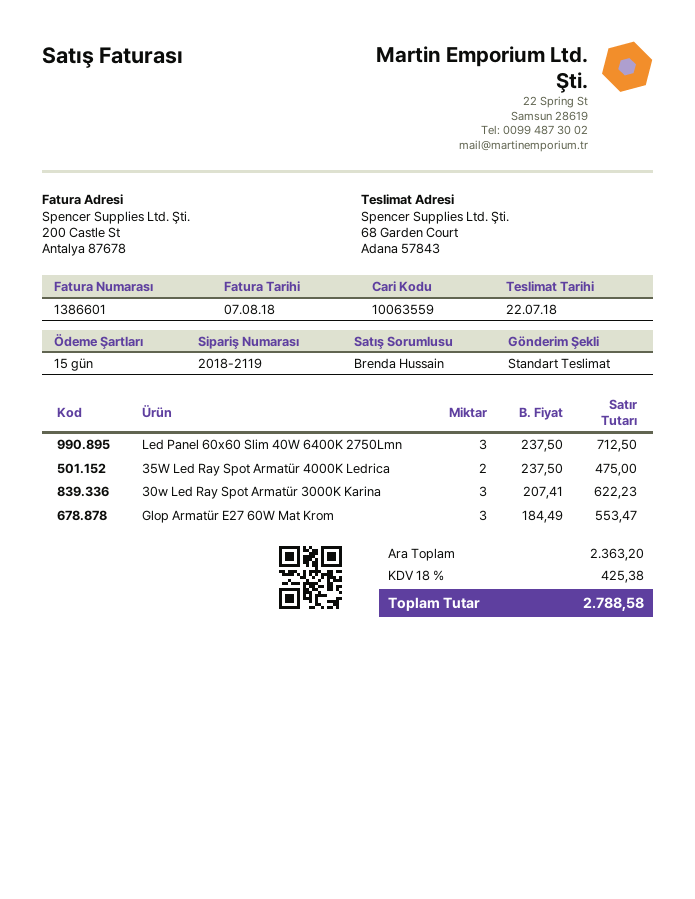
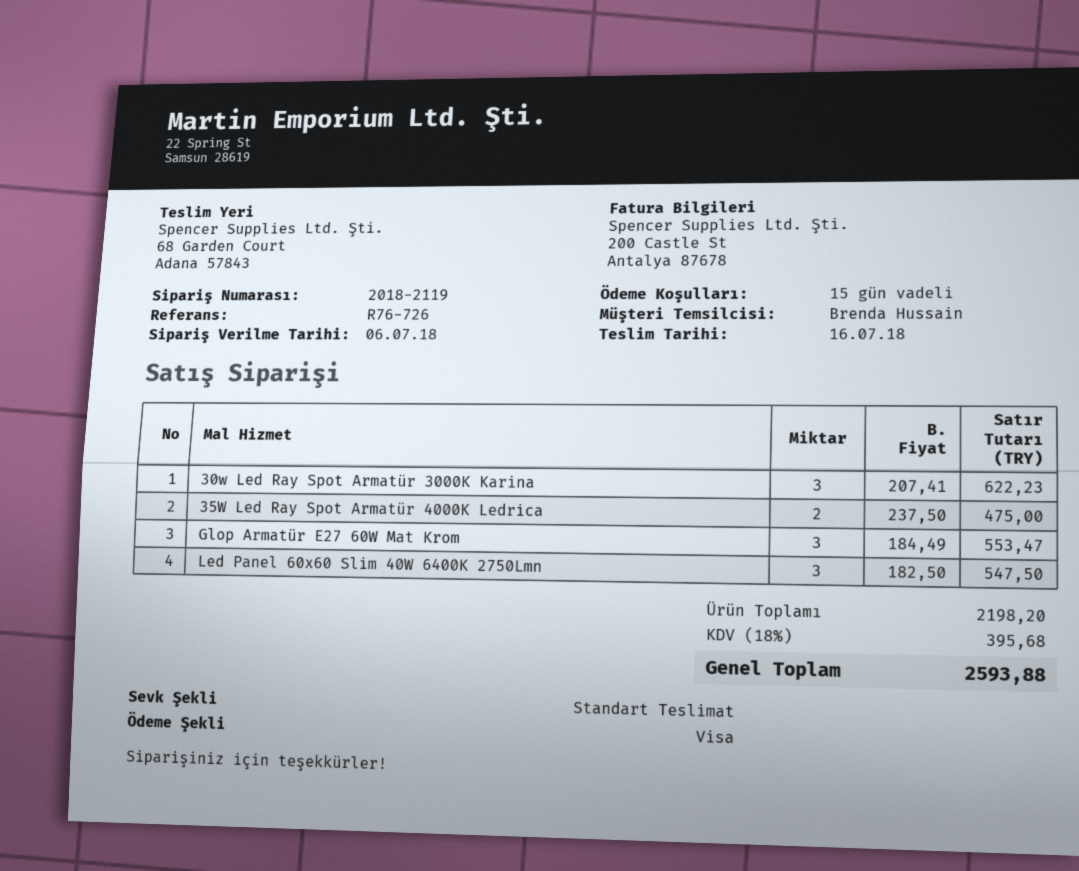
delivery date: 2018-07-22 -> 2018-07-16
Led Panel 60x60 Slim 40W 6400K 2750Lmn: 3 x 237.50 = 712.50 -> 3 x 182.50 = 547.50
subtotal: 2363.20 -> 2198.20
tax: 18% = 425.38 -> 18% = 395.68
total: 2788.58 -> 2593.88

